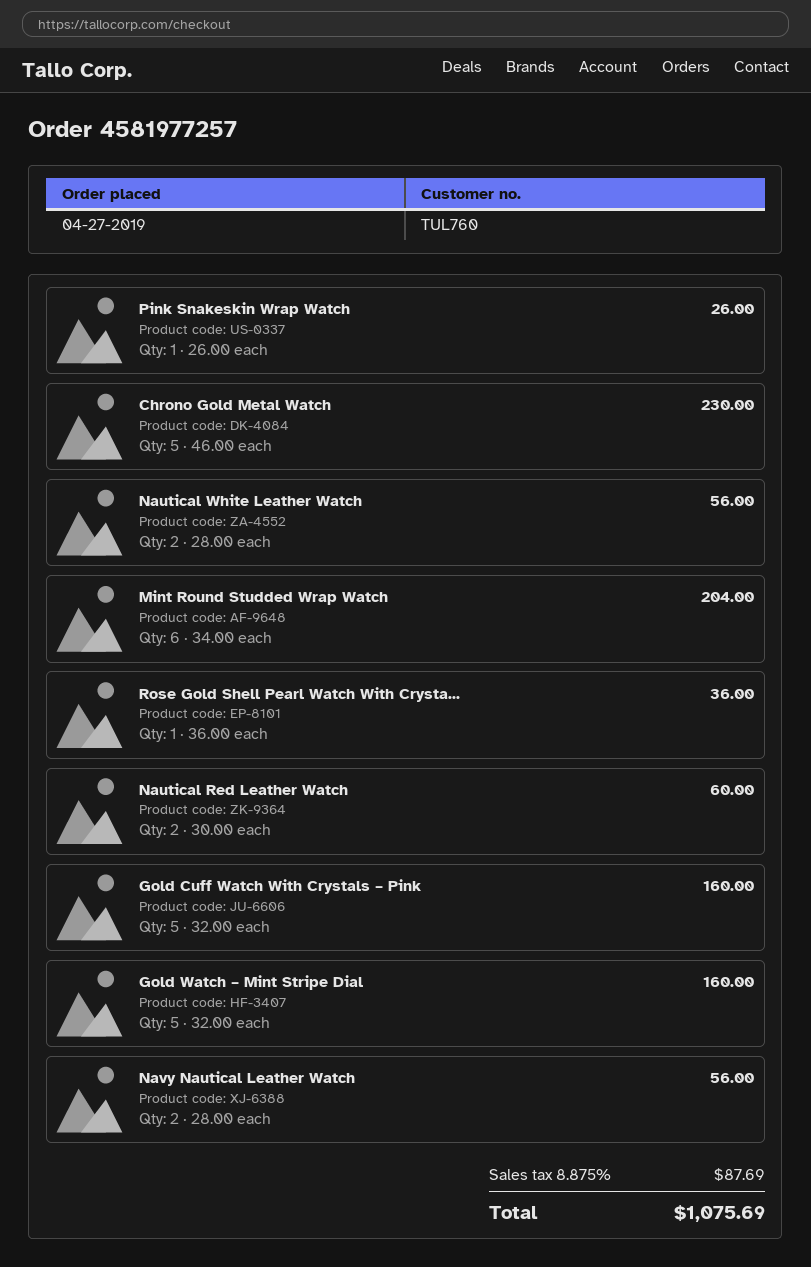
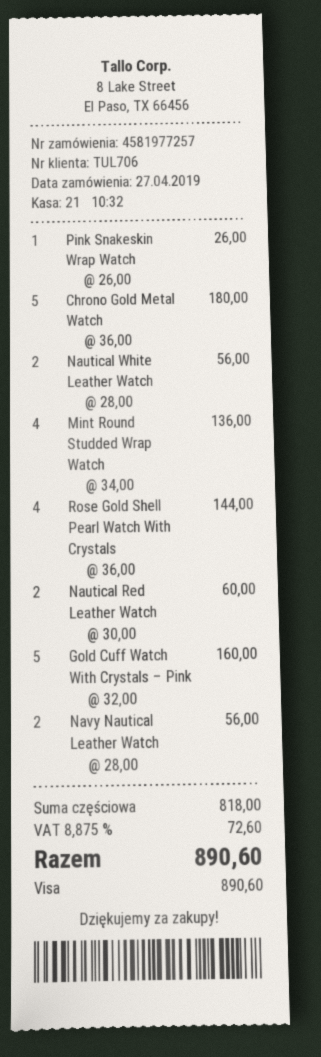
customer number: TUL760 -> TUL706
Chrono Gold Metal Watch: 5 x 46.00 = 230.00 -> 5 x 36.00 = 180.00
Mint Round Studded Wrap Watch: 6 x 34.00 = 204.00 -> 4 x 34.00 = 136.00
Rose Gold Shell Pearl Watch With Crysta...: 1 x 36.00 = 36.00 -> 4 x 36.00 = 144.00
Gold Watch – Mint Stripe Dial: 5 x 32.00 = 160.00 -> none
tax: 8.875% = 87.69 -> 8.875% = 72.60
total: 1075.69 -> 890.60

